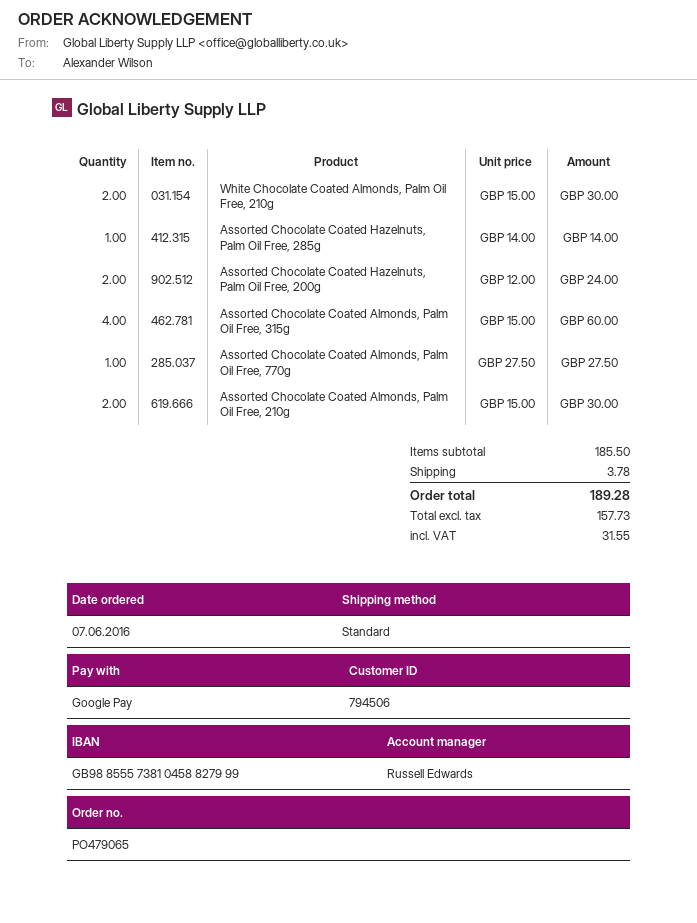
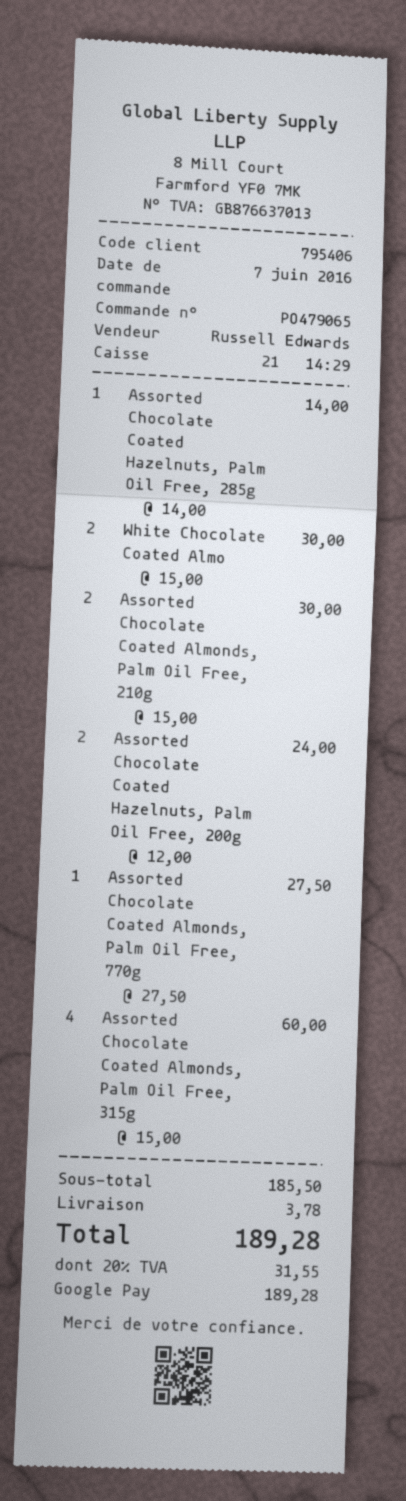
customer number: 794506 -> 795406

